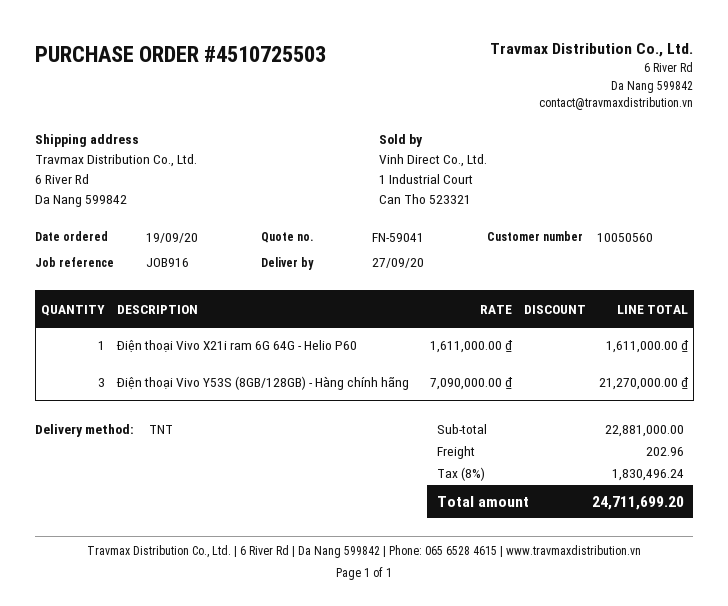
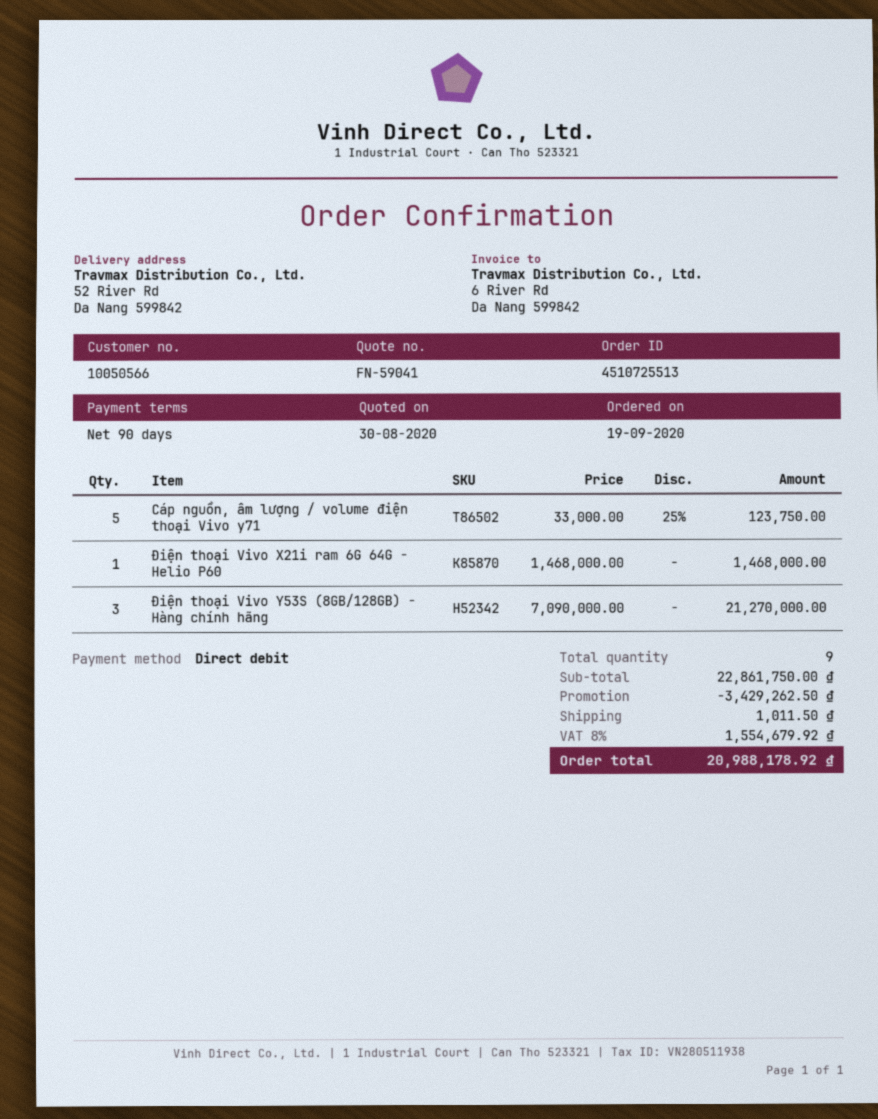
order number: 4510725503 -> 4510725513
customer number: 10050560 -> 10050566
ship to: 6 River Rd, Da Nang 599842 -> 52 River Rd, Da Nang 599842
Điện thoại Vivo X21i ram 6G 64G - Helio P60: 1 x 1611000.00 = 1611000.00 -> 1 x 1468000.00 = 1468000.00
Cáp nguồn, âm lượng / volume điện thoại Vivo y71: none -> 5 x 33000.00 - 25% = 123750.00
subtotal: 22881000.00 -> 22861750.00
discount: none -> 3429262.50
shipping: 202.96 -> 1011.50
tax: 8% = 1830496.24 -> 8% = 1554679.92
total: 24711699.20 -> 20988178.92

